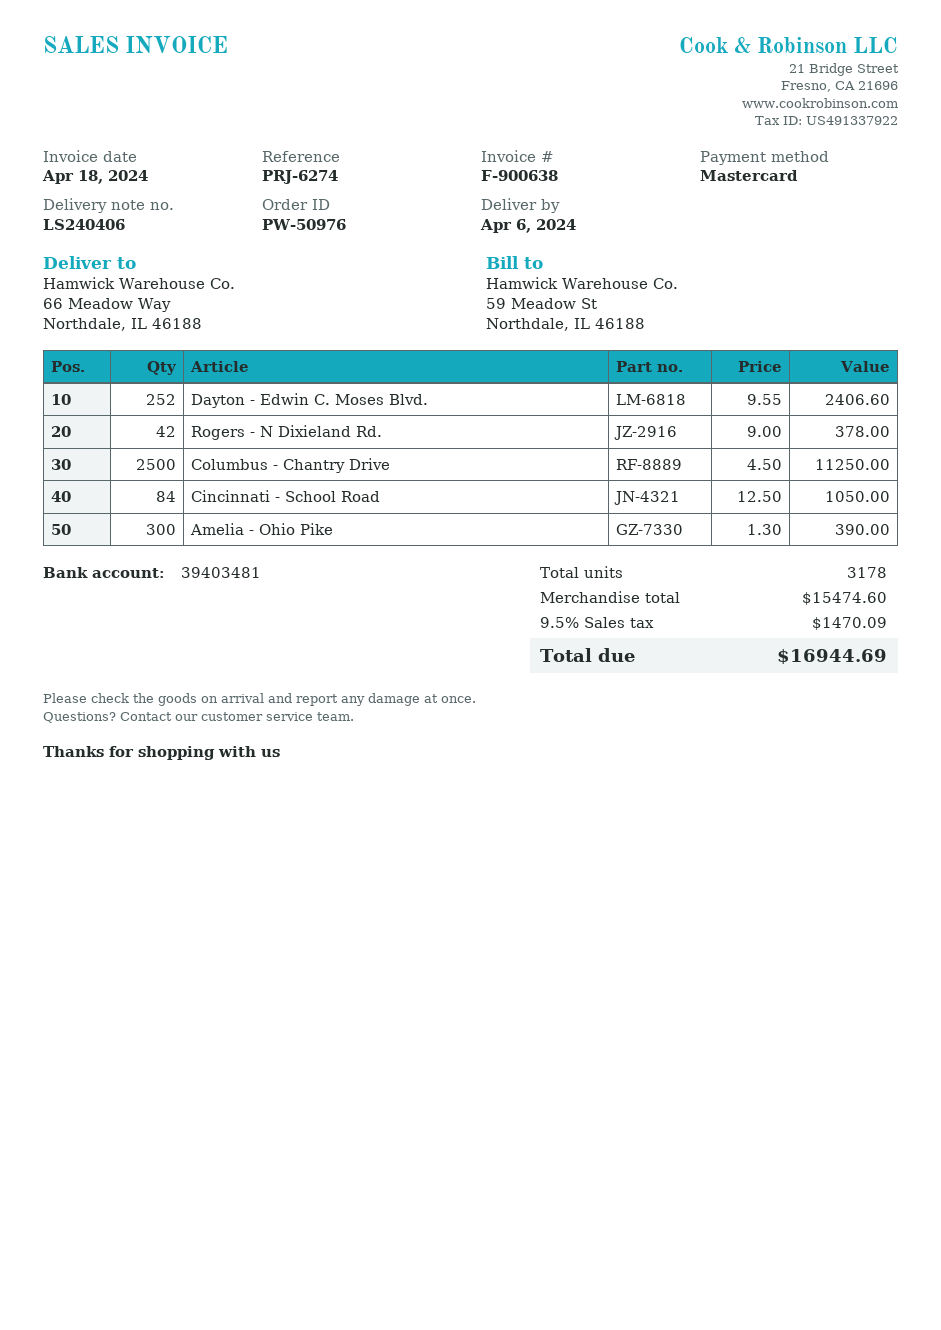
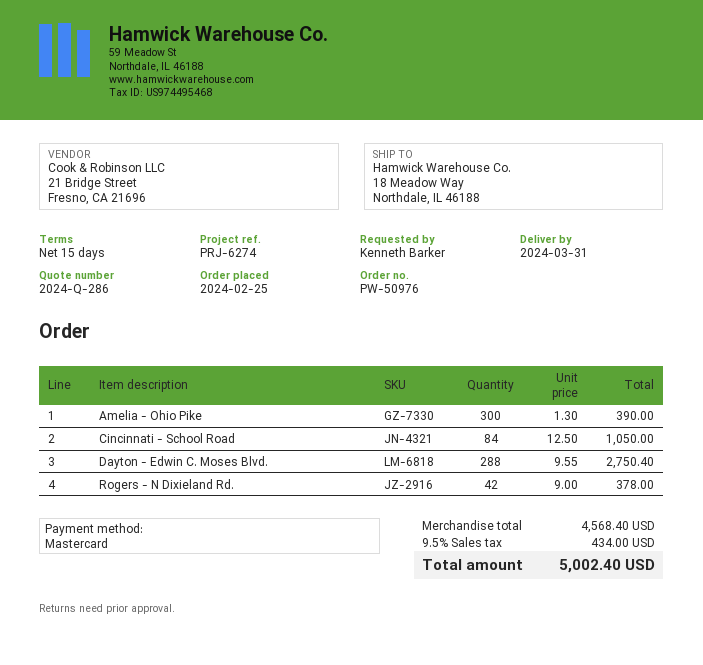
delivery date: 2024-04-06 -> 2024-03-31
ship to: 66 Meadow Way, Northdale, IL 46188 -> 18 Meadow Way, Northdale, IL 46188
Dayton - Edwin C. Moses Blvd.: 252 x 9.55 = 2406.60 -> 288 x 9.55 = 2750.40
Columbus - Chantry Drive: 2500 x 4.50 = 11250.00 -> none
subtotal: 15474.60 -> 4568.40
tax: 9.5% = 1470.09 -> 9.5% = 434.00
total: 16944.69 -> 5002.40

